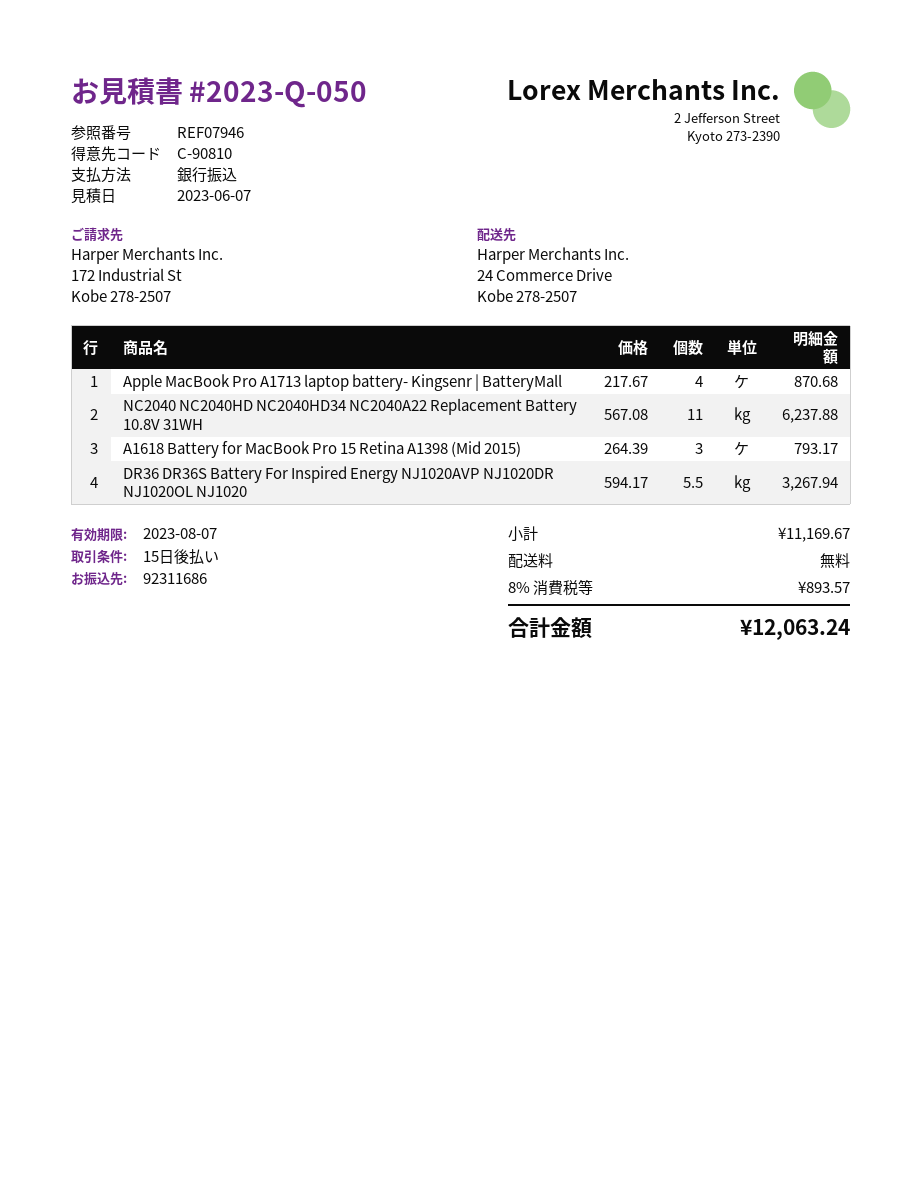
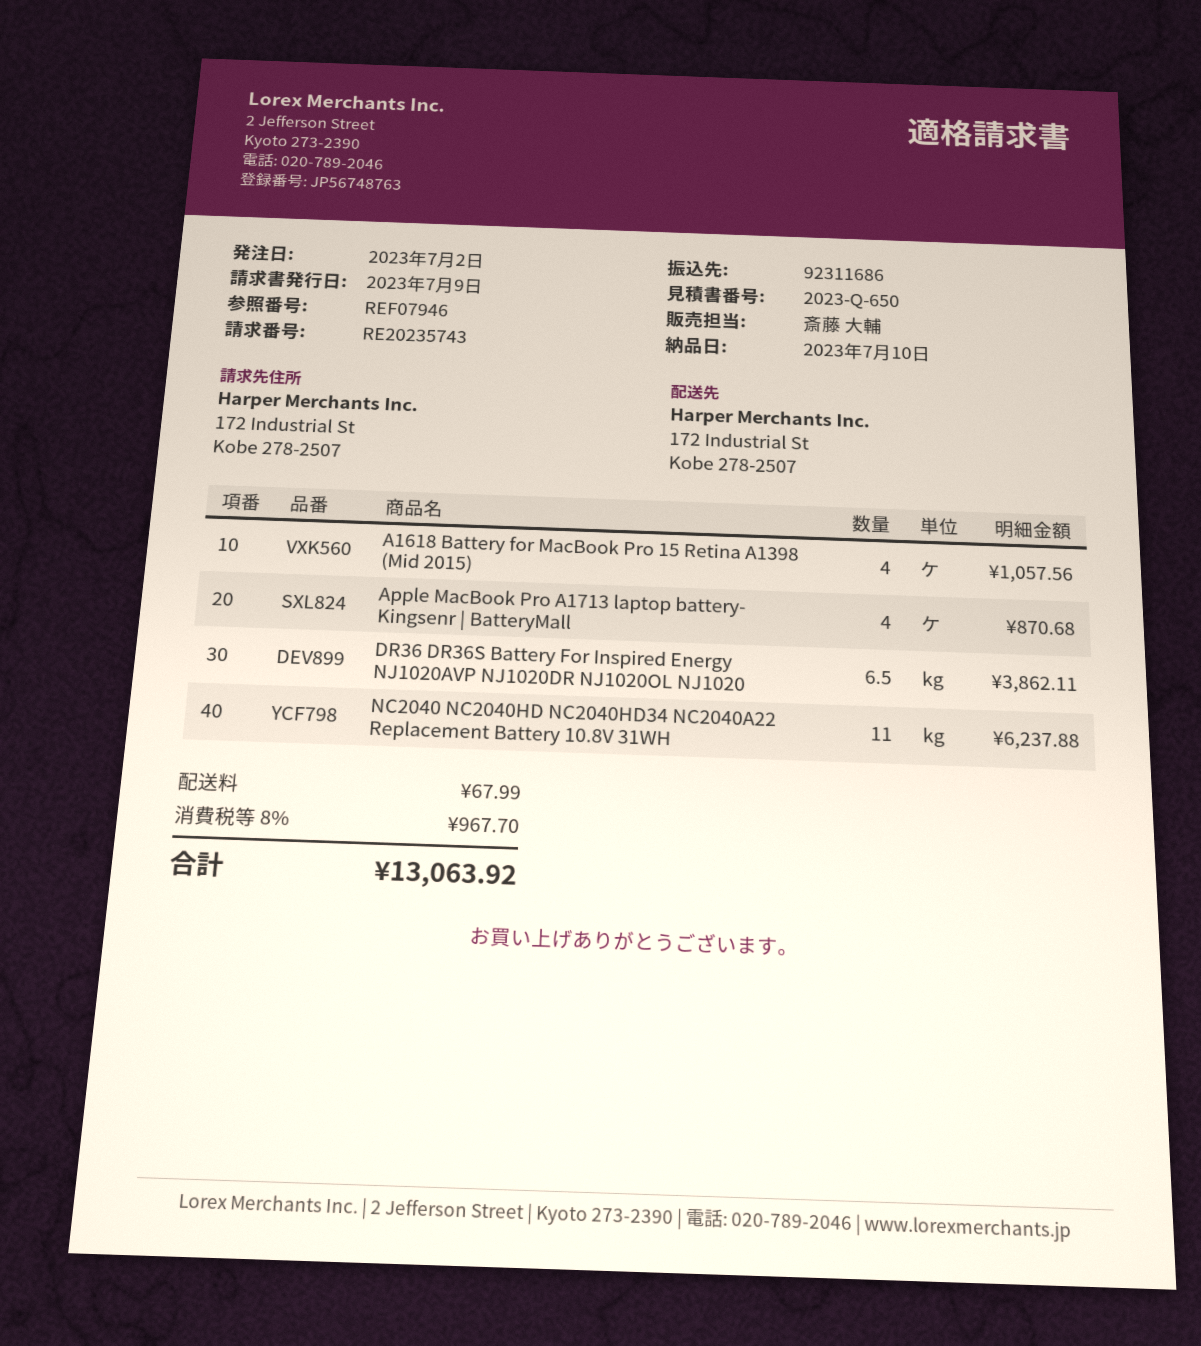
quote number: 2023-Q-050 -> 2023-Q-650
ship to: 24 Commerce Drive, Kobe 278-2507 -> 172 Industrial St, Kobe 278-2507
A1618 Battery for MacBook Pro 15 Retina A1398 (Mid 2015): 3 for 793.17 -> 4 for 1057.56
DR36 DR36S Battery For Inspired Energy NJ1020AVP NJ1020DR NJ1020OL NJ1020: 5.5 for 3267.94 -> 6.5 for 3862.11
shipping: 0.00 -> 67.99
tax: 8% = 893.57 -> 8% = 967.70
total: 12063.24 -> 13063.92

